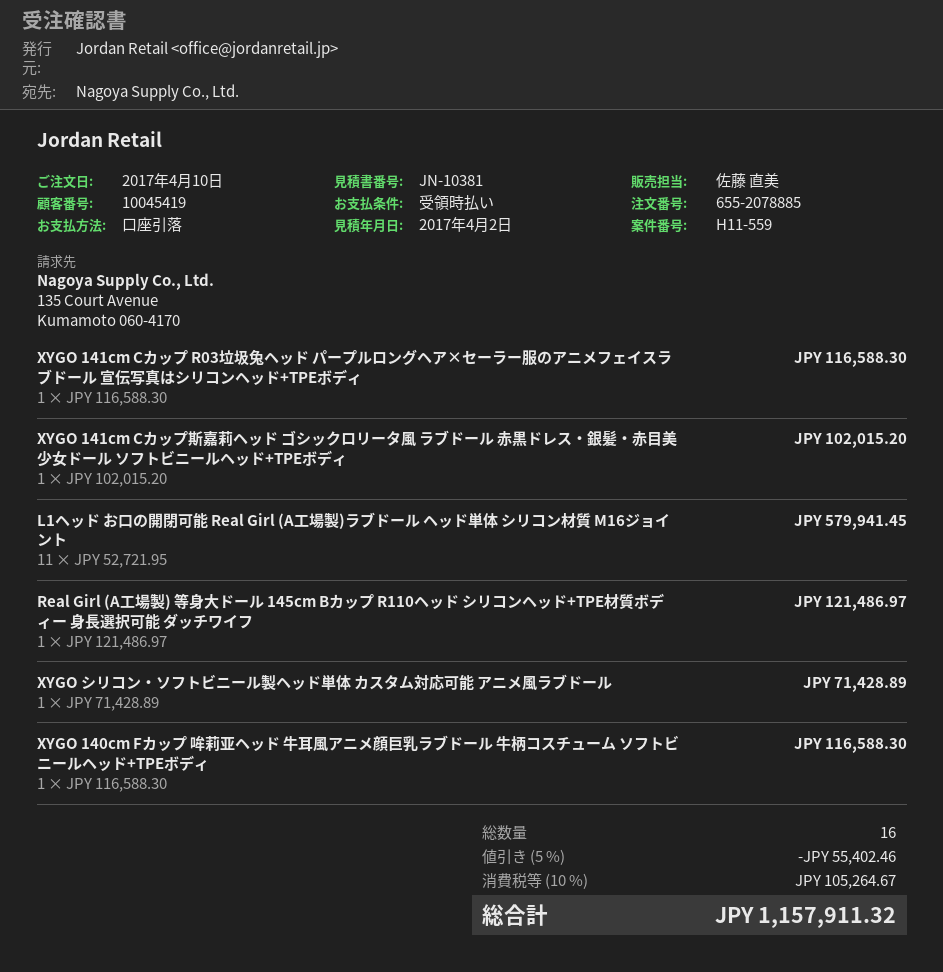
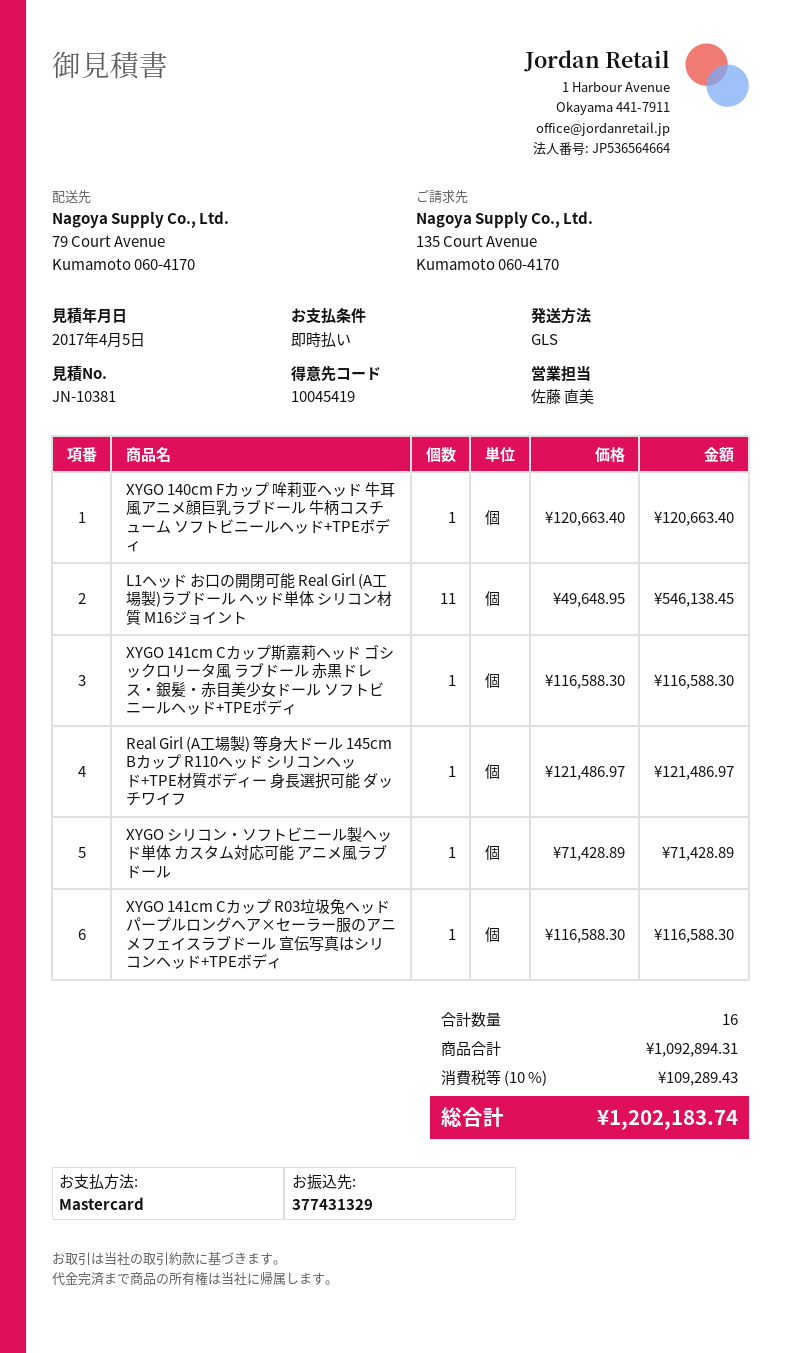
quote date: 2017-04-02 -> 2017-04-05
payment method: direct debit -> Mastercard
XYGO 141cm Cカップ斯嘉莉ヘッド ゴシックロリータ風 ラブドール 赤黒ドレス・銀髪・赤目美少女ドール ソフトビニールヘッド+TPEボディ: 1 x 102015.20 = 102015.20 -> 1 x 116588.30 = 116588.30
L1ヘッド お口の開閉可能 Real Girl (A工場製)ラブドール ヘッド単体 シリコン材質 M16ジョイント: 11 x 52721.95 = 579941.45 -> 11 x 49648.95 = 546138.45
XYGO 140cm Fカップ 哞莉亚ヘッド 牛耳風アニメ顔巨乳ラブドール 牛柄コスチューム ソフトビニールヘッド+TPEボディ: 1 x 116588.30 = 116588.30 -> 1 x 120663.40 = 120663.40
discount: 5% = 55402.46 -> none
tax: 10% = 105264.67 -> 10% = 109289.43
total: 1157911.32 -> 1202183.74

